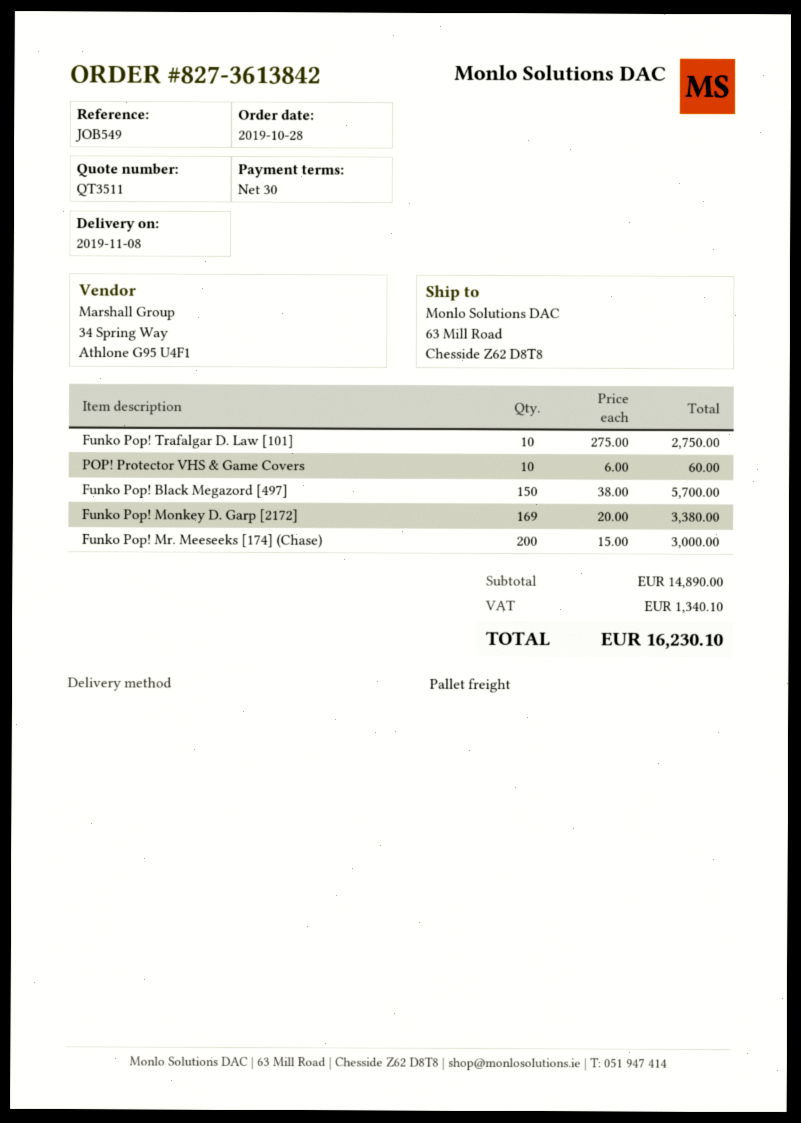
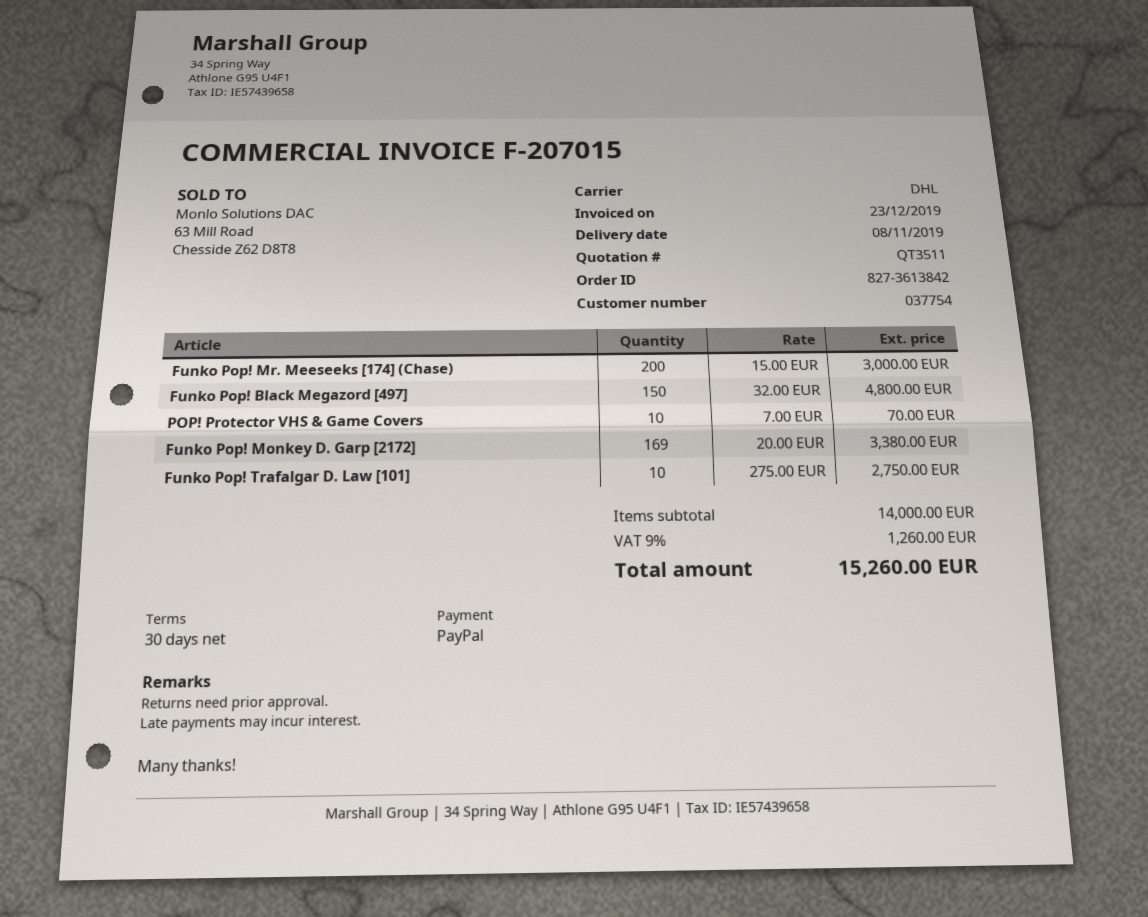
shipping method: pallet freight -> DHL
POP! Protector VHS & Game Covers: 10 x 6.00 = 60.00 -> 10 x 7.00 = 70.00
Funko Pop! Black Megazord [497]: 150 x 38.00 = 5700.00 -> 150 x 32.00 = 4800.00
subtotal: 14890.00 -> 14000.00
tax: 1340.10 -> 1260.00
total: 16230.10 -> 15260.00

